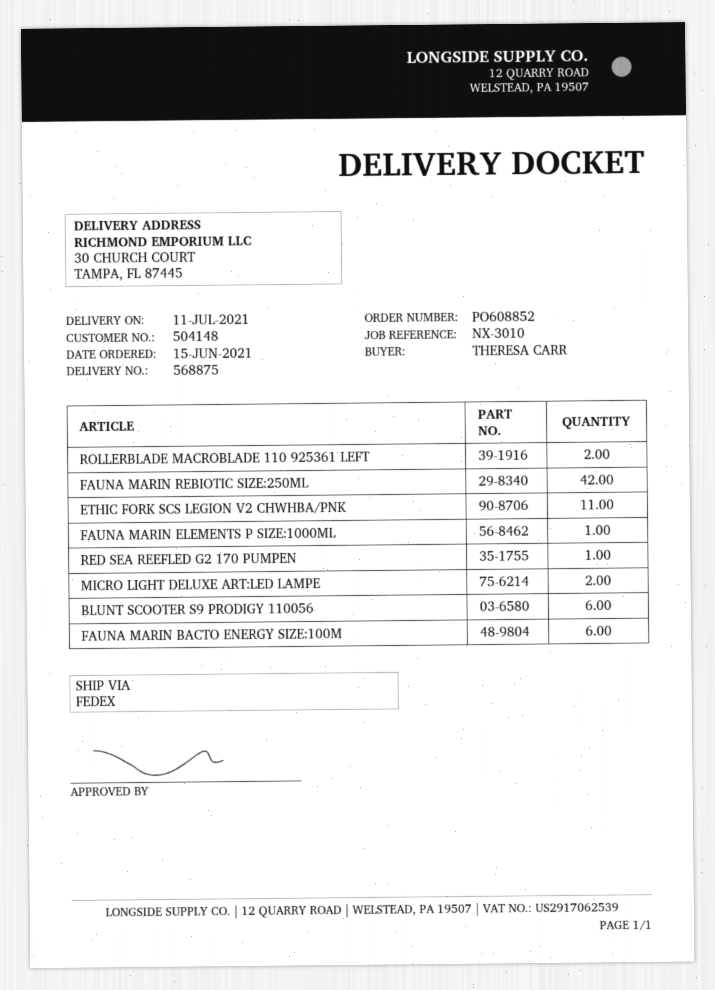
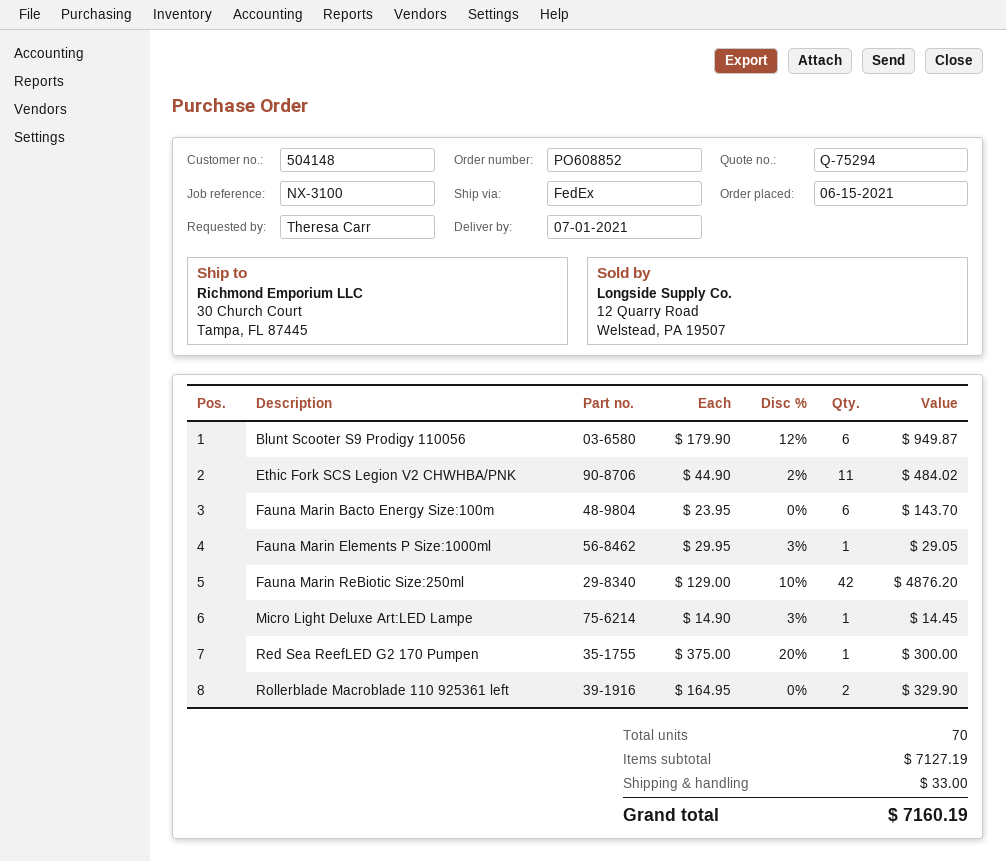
delivery date: 2021-07-11 -> 2021-07-01
reference: NX-3010 -> NX-3100
MICRO LIGHT DELUXE ART:LED LAMPE: 2 -> 1

